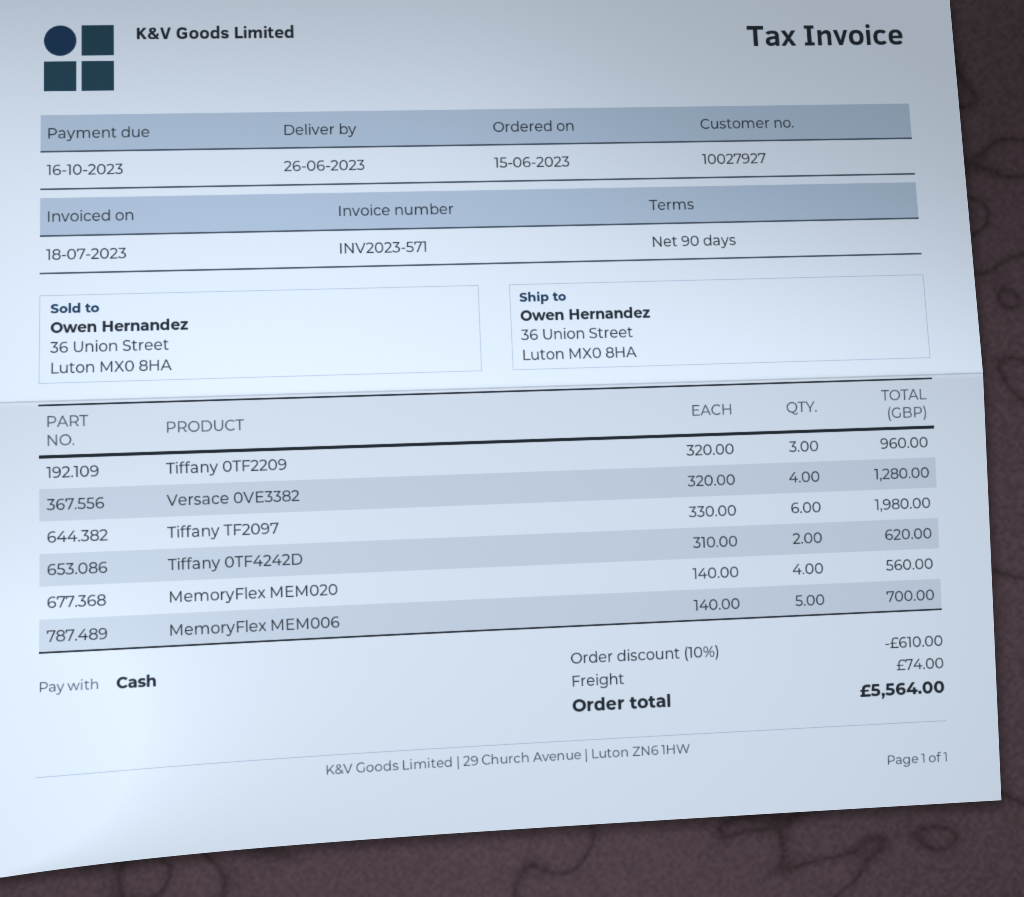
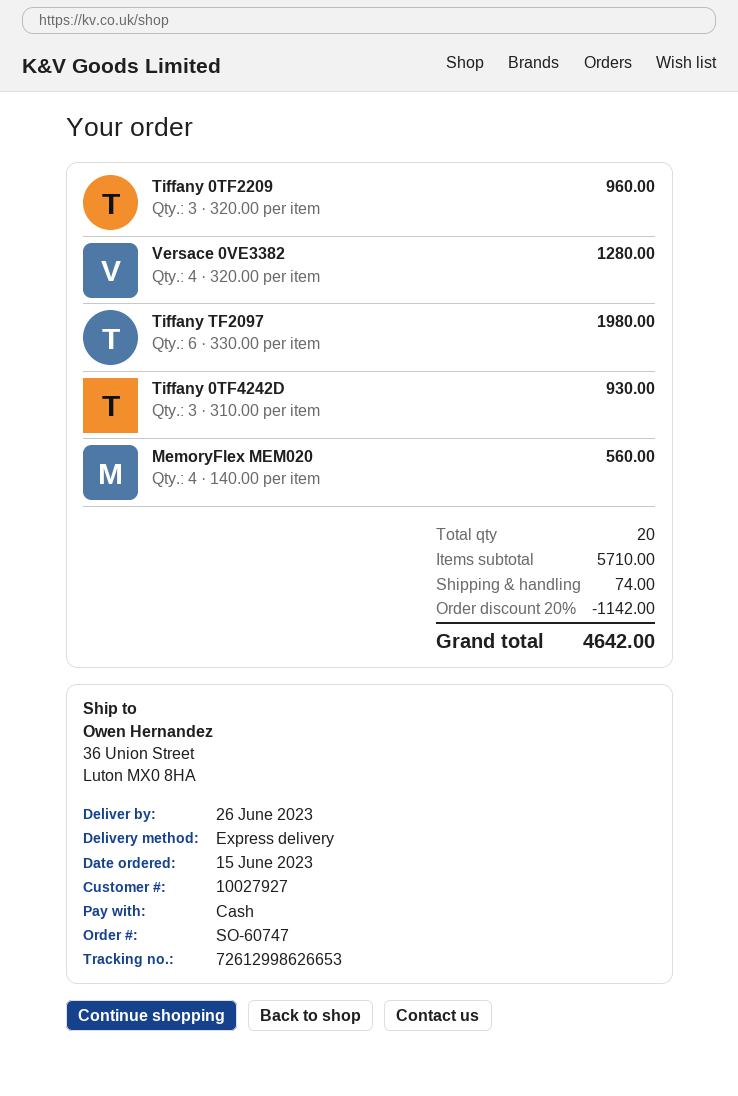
Tiffany 0TF4242D: 2 x 310.00 = 620.00 -> 3 x 310.00 = 930.00
MemoryFlex MEM006: 5 x 140.00 = 700.00 -> none
discount: 10% = 610.00 -> 20% = 1142.00
total: 5564.00 -> 4642.00

